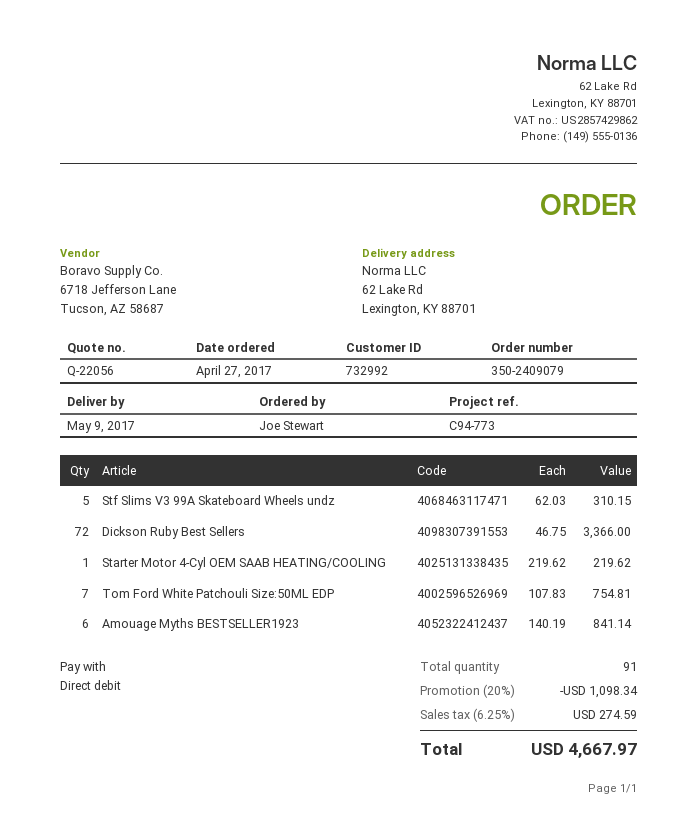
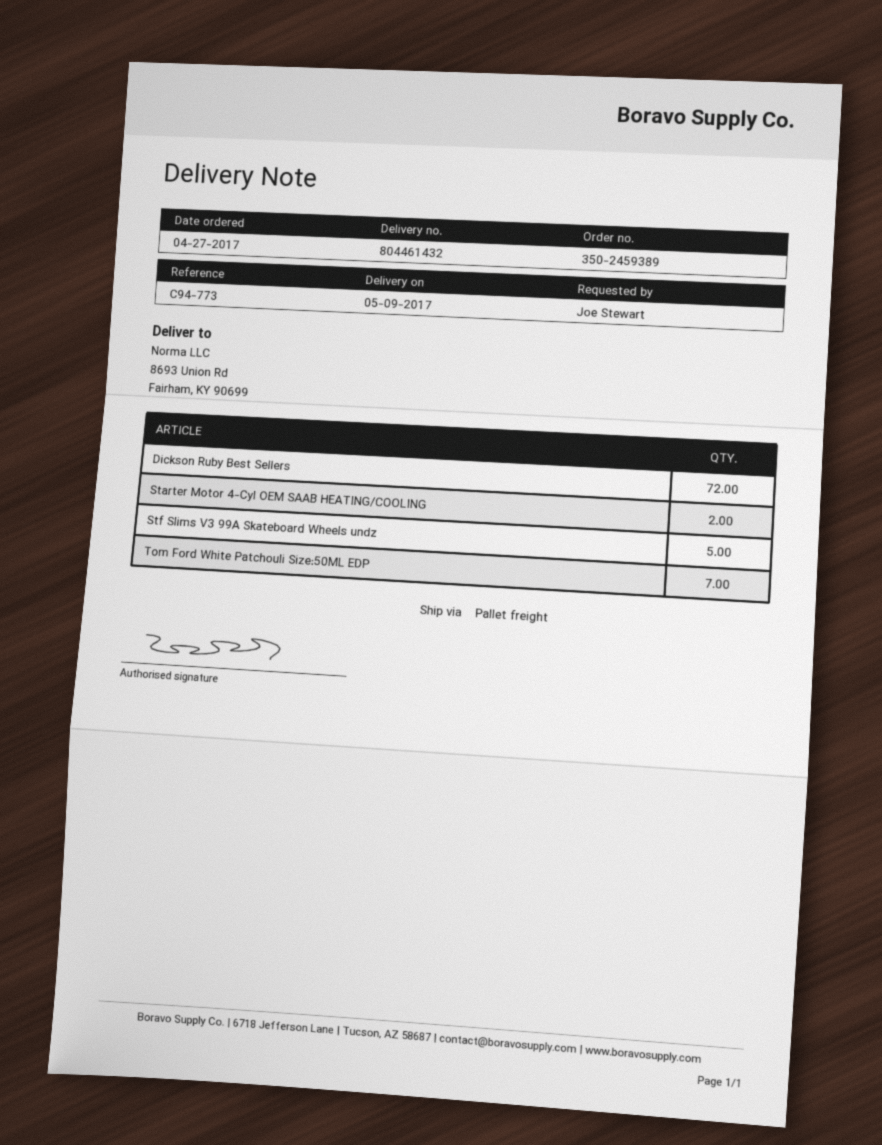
order number: 350-2409079 -> 350-2459389
ship to: 62 Lake Rd, Lexington, KY 88701 -> 8693 Union Rd, Fairham, KY 90699
Starter Motor 4-Cyl OEM SAAB HEATING/COOLING: 1 -> 2
Amouage Myths BESTSELLER1923: 6 -> none

